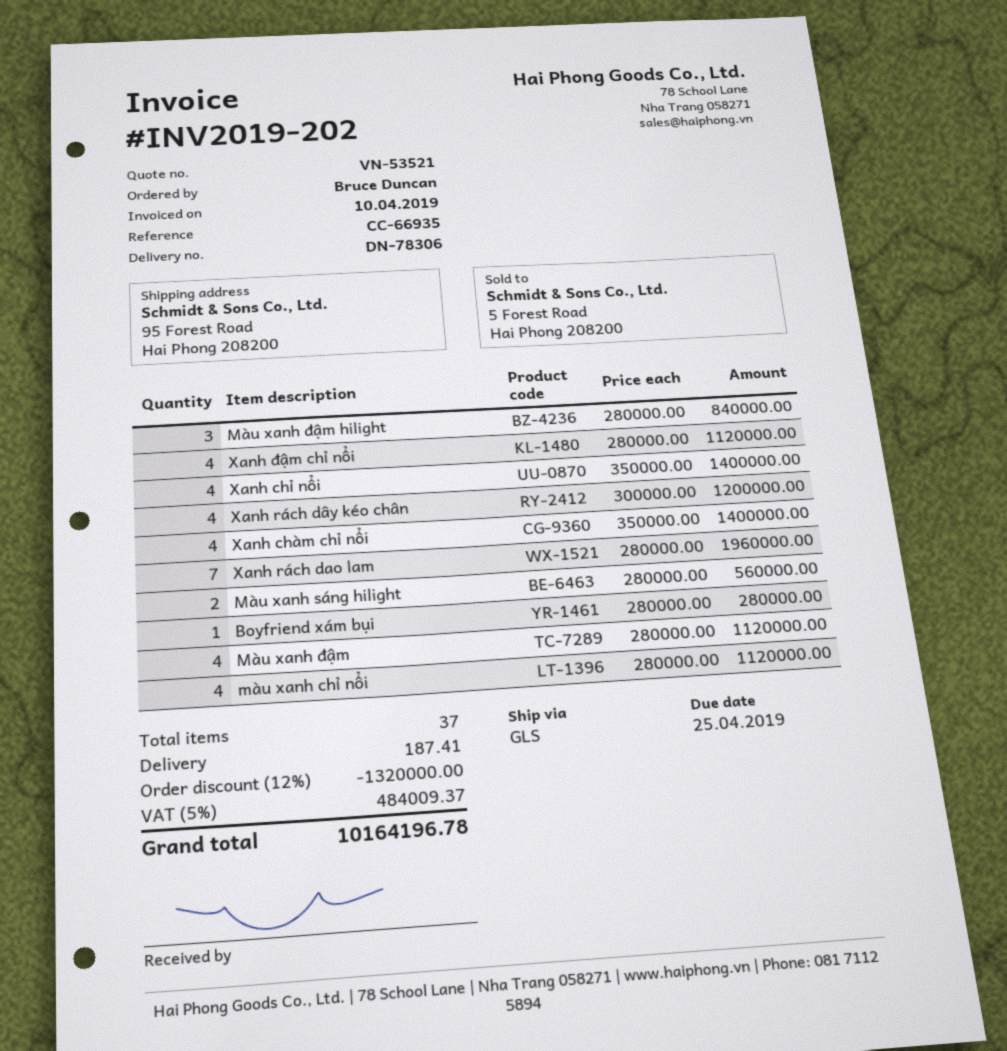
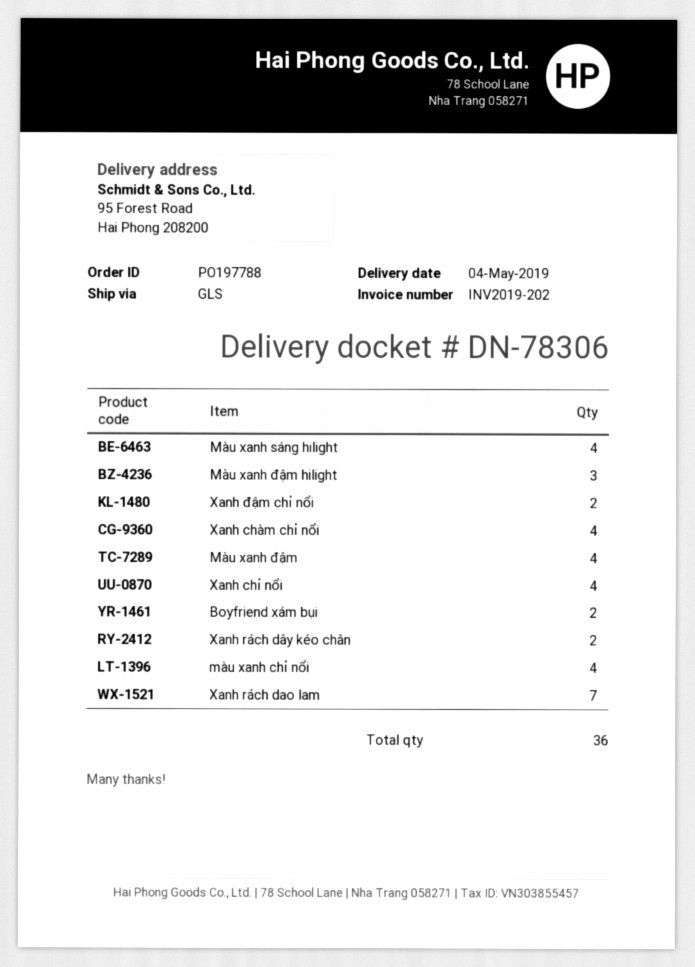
Xanh đậm chỉ nổi: 4 -> 2
Xanh rách dây kéo chân: 4 -> 2
Màu xanh sáng hilight: 2 -> 4
Boyfriend xám bụi: 1 -> 2
total quantity: 37 -> 36

